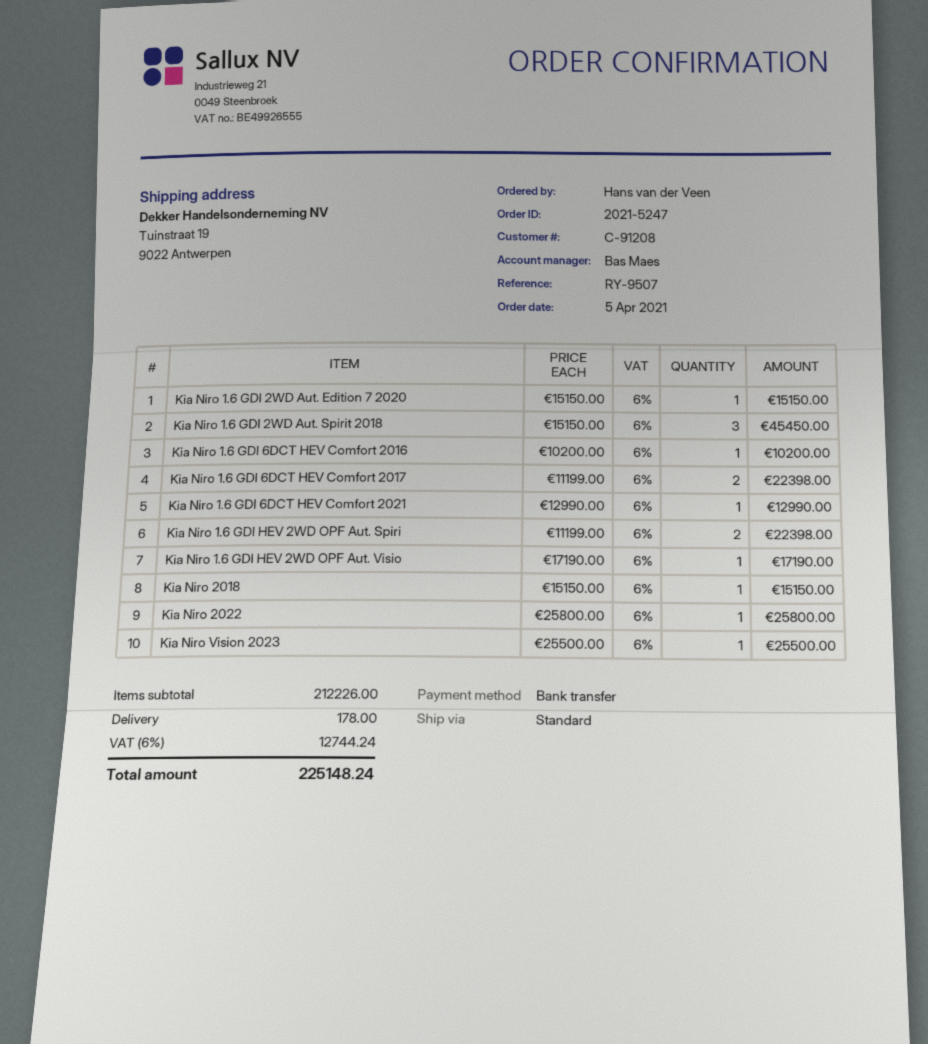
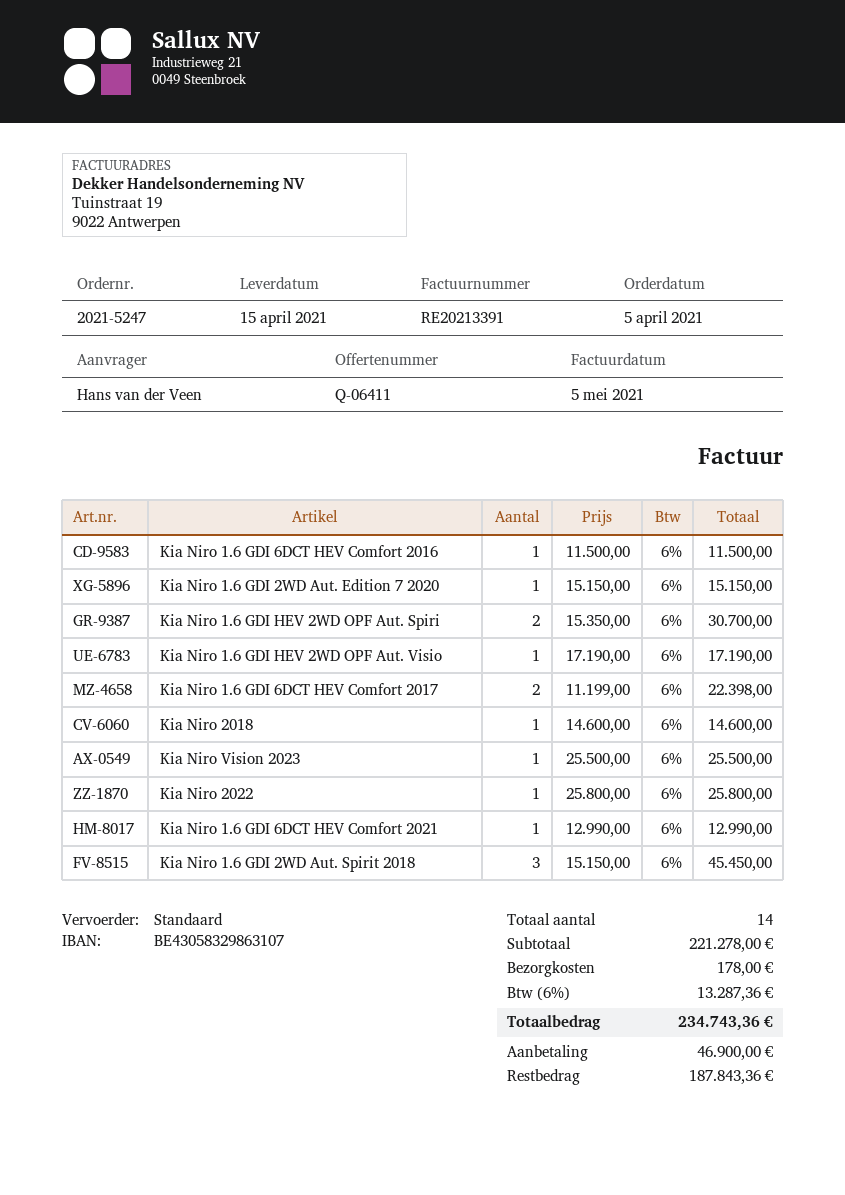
Kia Niro 1.6 GDI 6DCT HEV Comfort 2016: 1 x 10200.00 = 10200.00 -> 1 x 11500.00 = 11500.00
Kia Niro 1.6 GDI HEV 2WD OPF Aut. Spiri: 2 x 11199.00 = 22398.00 -> 2 x 15350.00 = 30700.00
Kia Niro 2018: 1 x 15150.00 = 15150.00 -> 1 x 14600.00 = 14600.00
subtotal: 212226.00 -> 221278.00
tax: 6% = 12744.24 -> 6% = 13287.36
total: 225148.24 -> 234743.36

